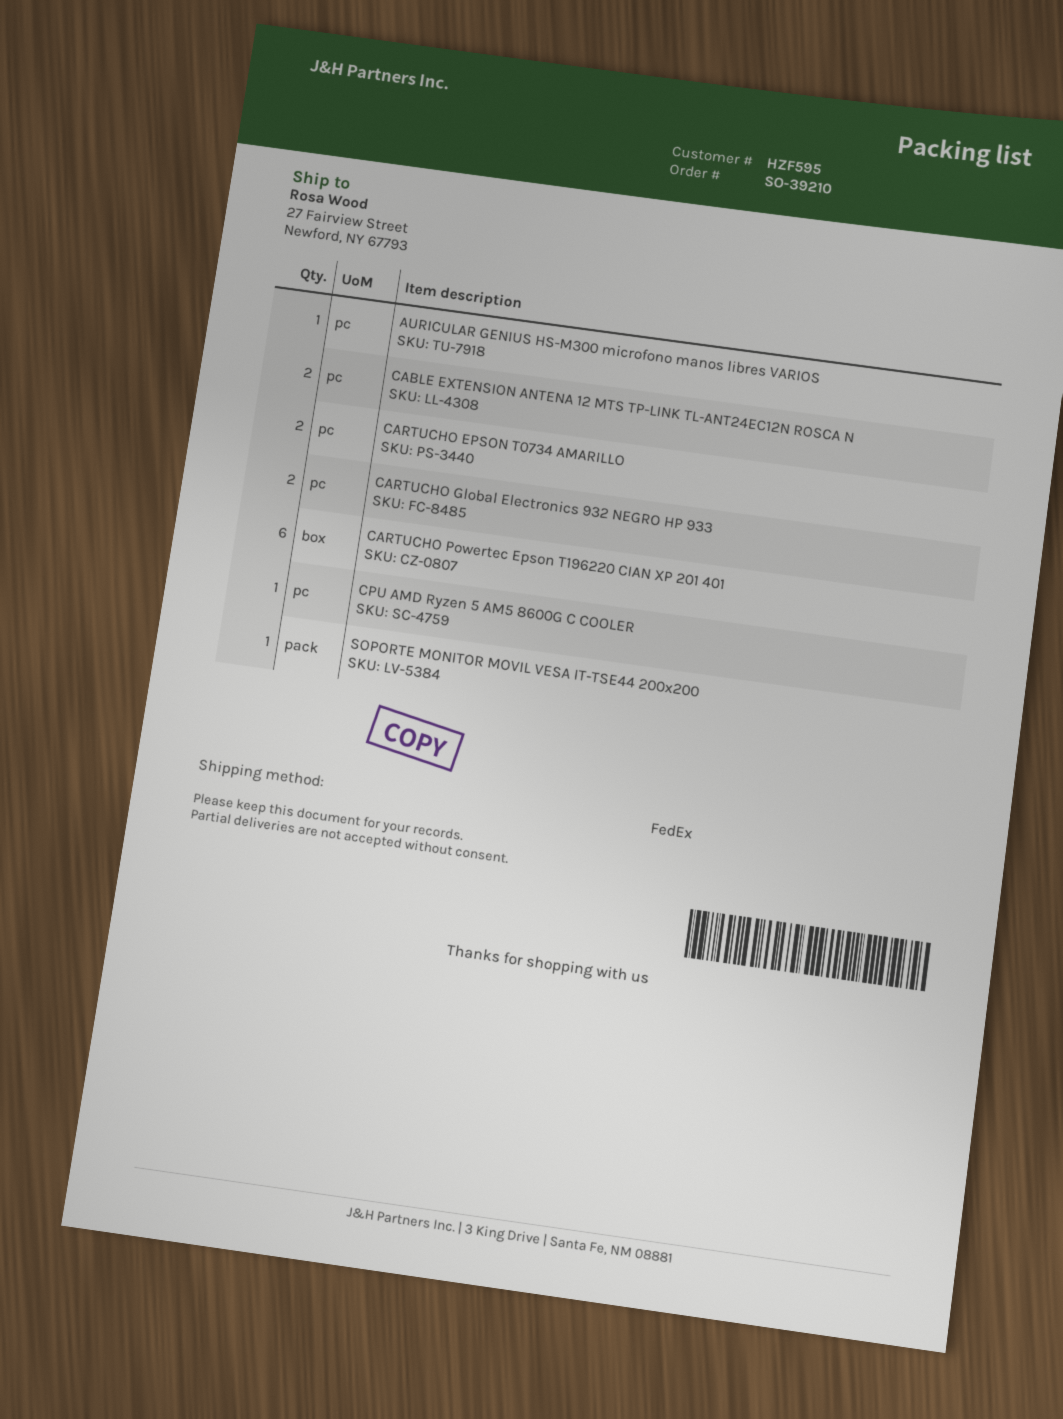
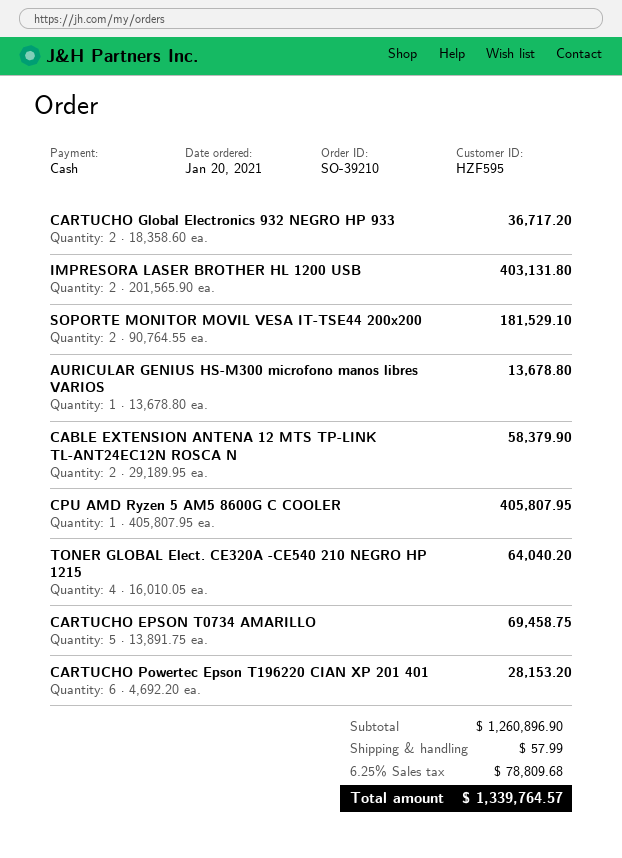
CARTUCHO EPSON T0734 AMARILLO: 2 -> 5
SOPORTE MONITOR MOVIL VESA IT-TSE44 200x200: 1 -> 2
IMPRESORA LASER BROTHER HL 1200 USB: none -> 2
TONER GLOBAL Elect. CE320A -CE540 210 NEGRO HP 1215: none -> 4

